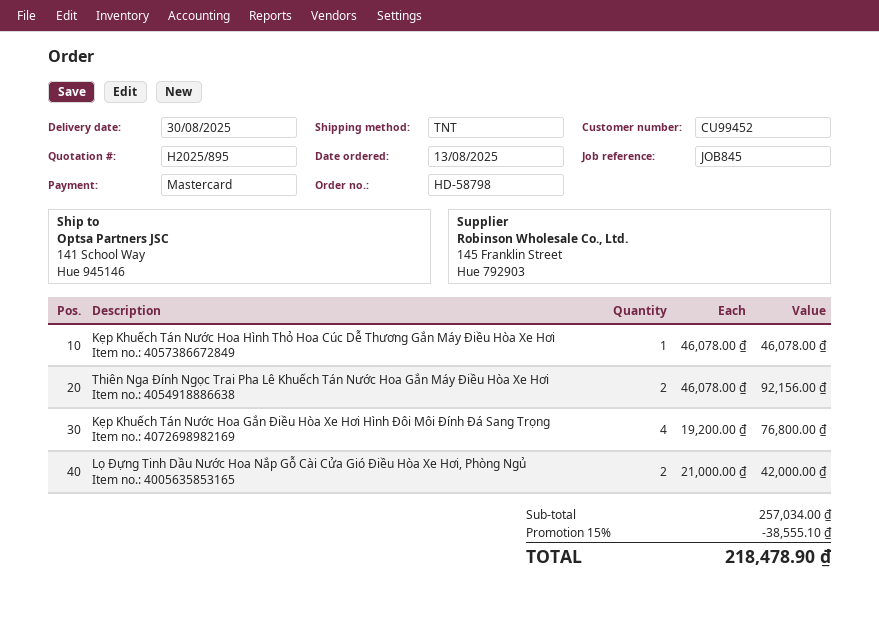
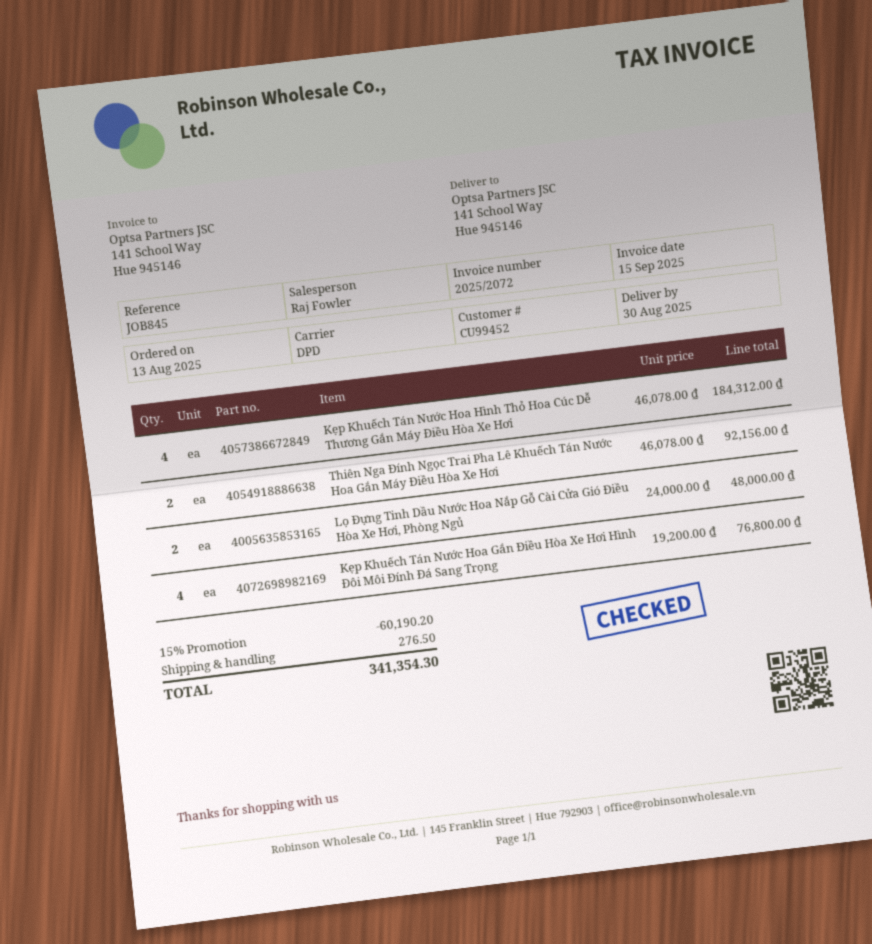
shipping method: TNT -> DPD
Kẹp Khuếch Tán Nước Hoa Hình Thỏ Hoa Cúc Dễ Thương Gắn Máy Điều Hòa Xe Hơi: 1 x 46078.00 = 46078.00 -> 4 x 46078.00 = 184312.00
Lọ Đựng Tinh Dầu Nước Hoa Nắp Gỗ Cài Cửa Gió Điều Hòa Xe Hơi, Phòng Ngủ: 2 x 21000.00 = 42000.00 -> 2 x 24000.00 = 48000.00
discount: 15% = 38555.10 -> 15% = 60190.20
shipping: none -> 276.50
total: 218478.90 -> 341354.30

